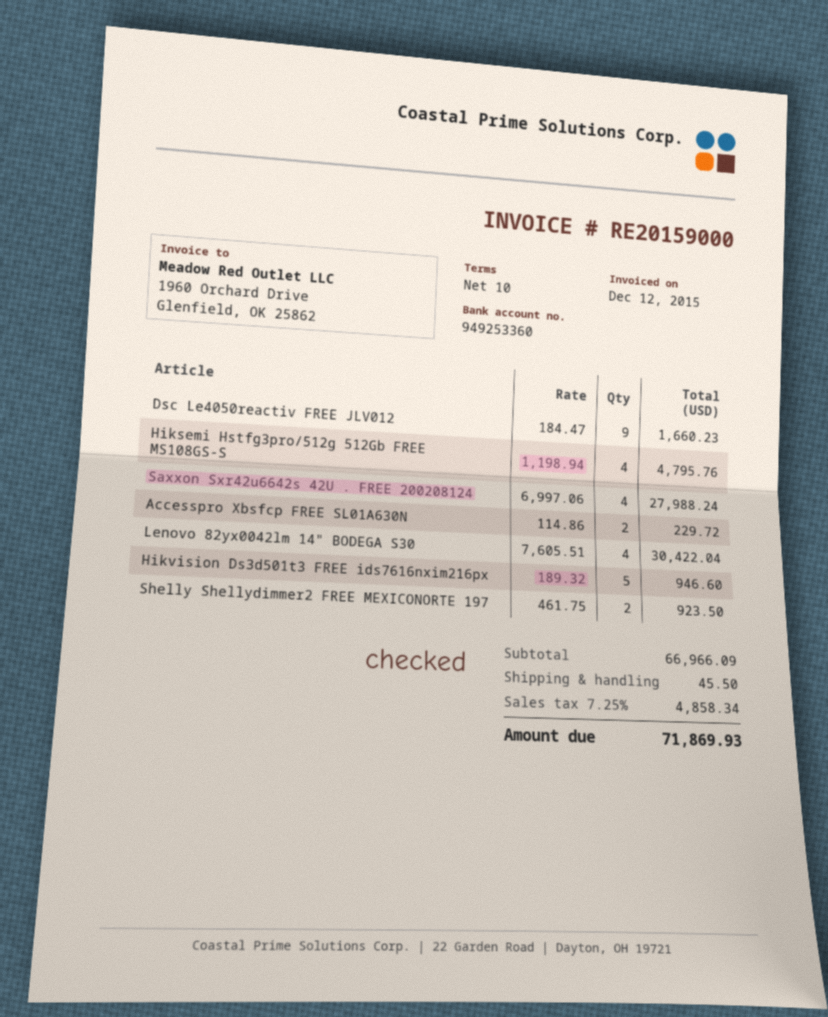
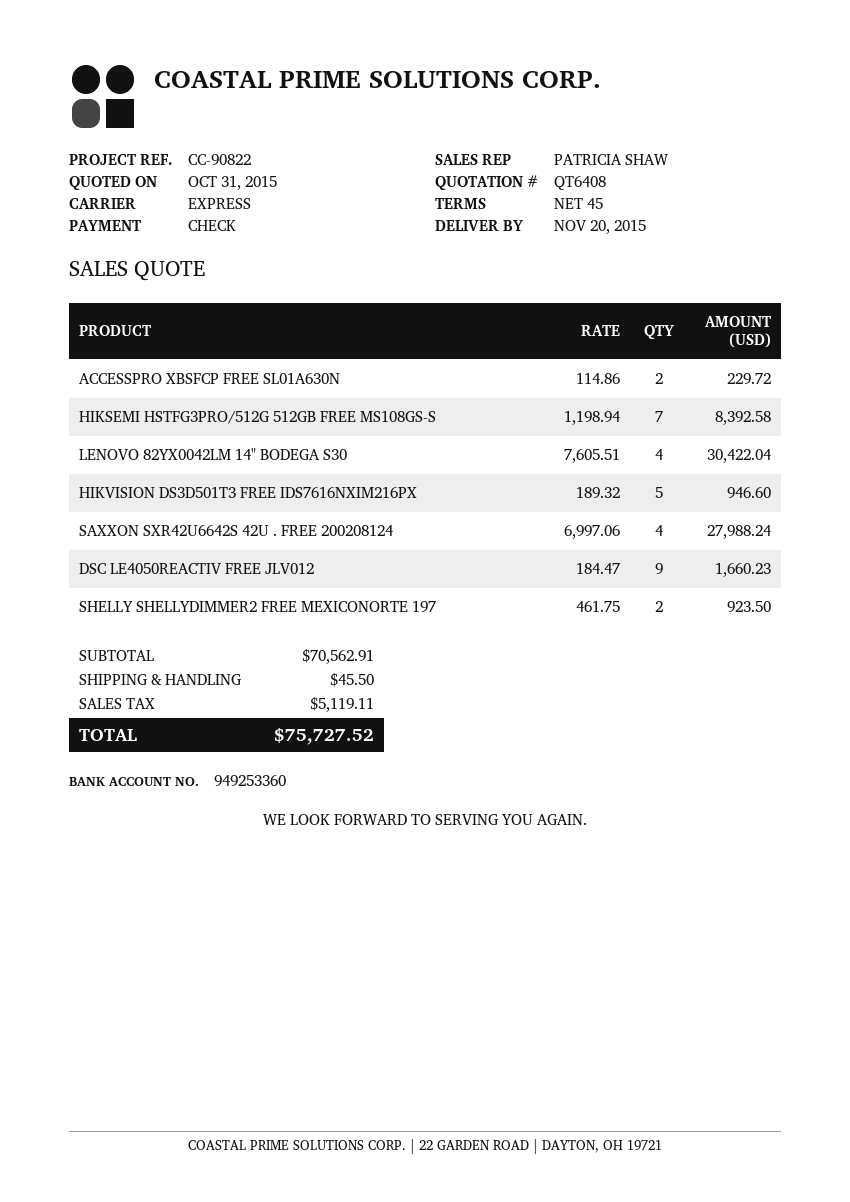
payment terms: 10 days -> 45 days
Hiksemi Hstfg3pro/512g 512Gb FREE MS108GS-S: 4 x 1198.94 = 4795.76 -> 7 x 1198.94 = 8392.58
subtotal: 66966.09 -> 70562.91
tax: 4858.34 -> 5119.11
total: 71869.93 -> 75727.52

